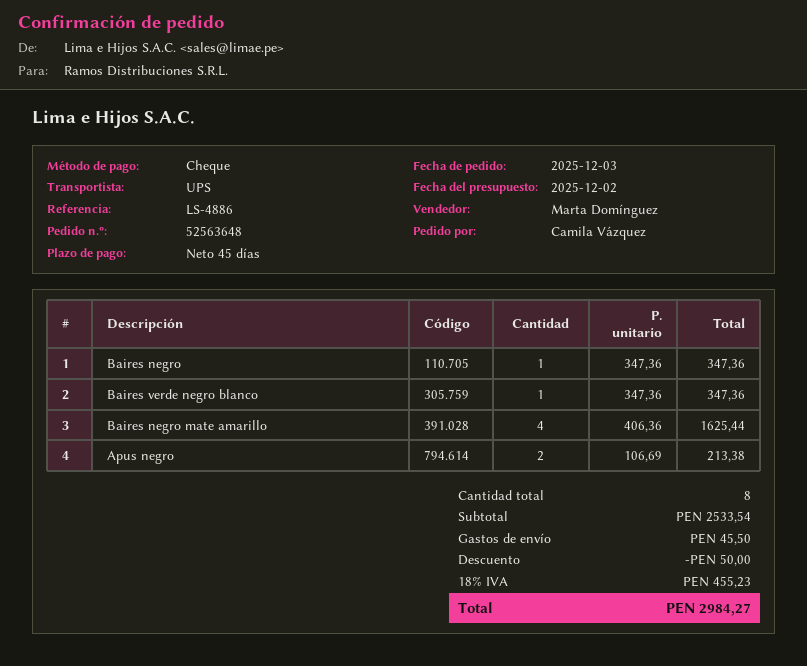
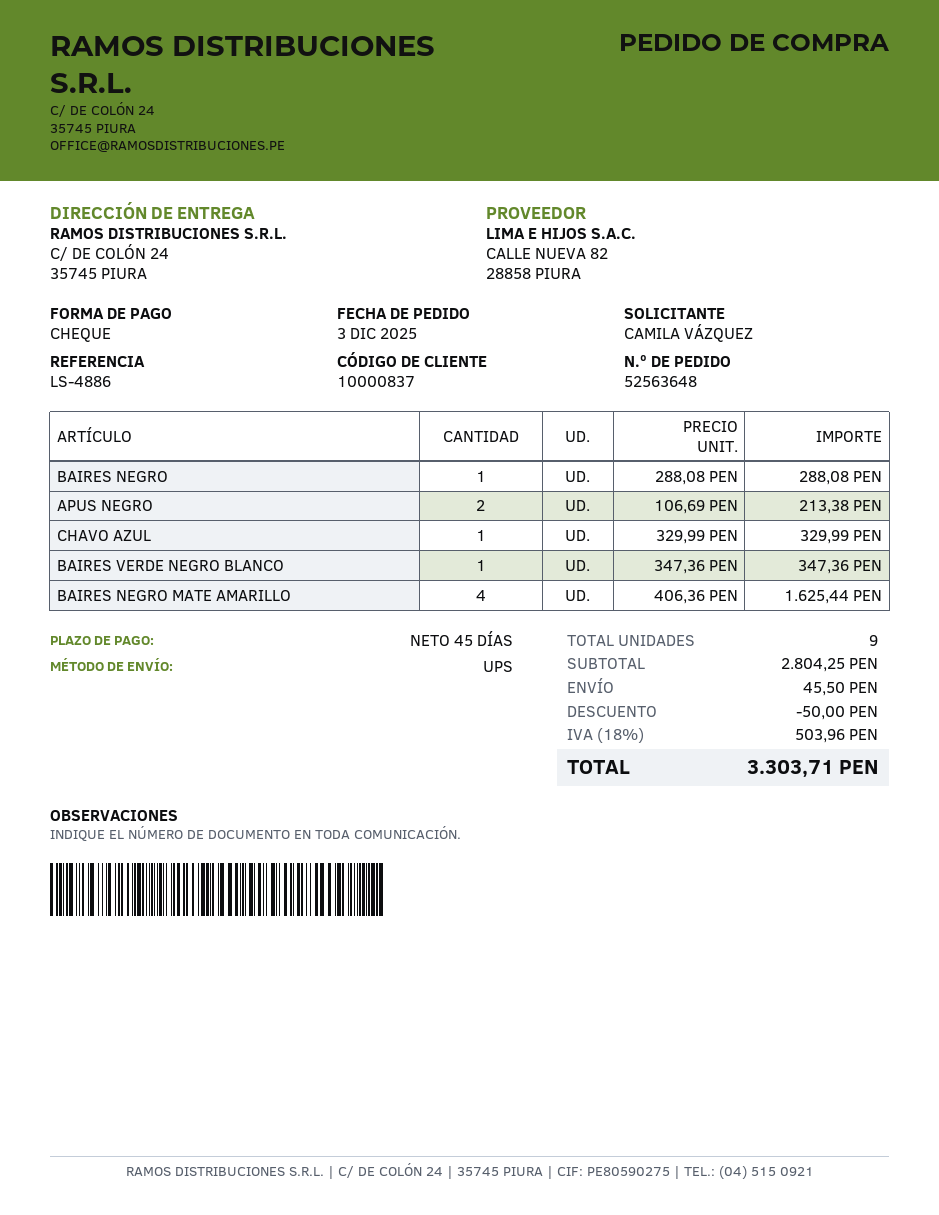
Baires negro: 1 x 347.36 = 347.36 -> 1 x 288.08 = 288.08
CHAVO AZUL: none -> 1 x 329.99 = 329.99
total quantity: 8 -> 9
subtotal: 2533.54 -> 2804.25
tax: 18% = 455.23 -> 18% = 503.96
total: 2984.27 -> 3303.71

